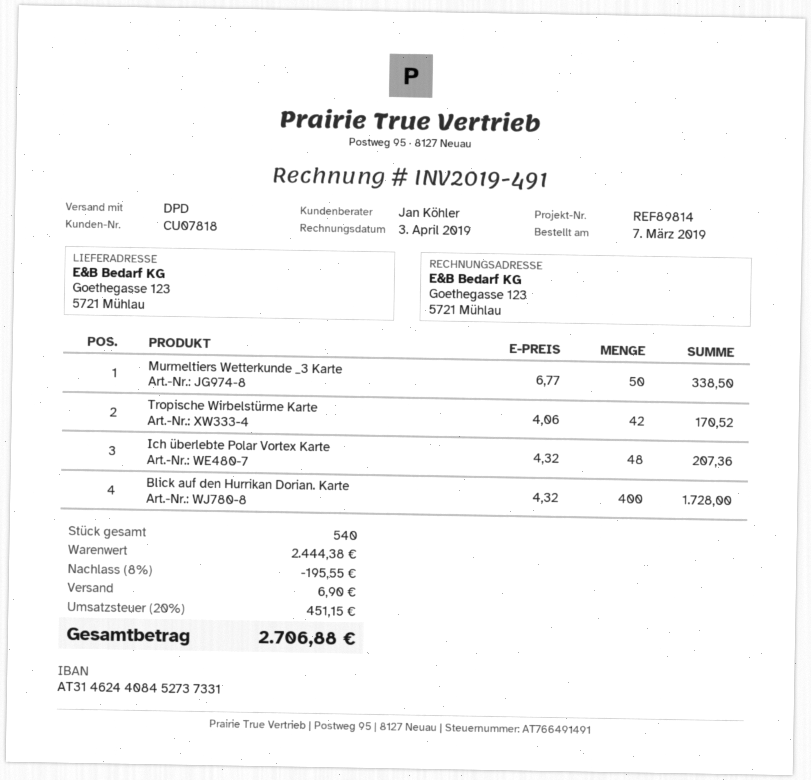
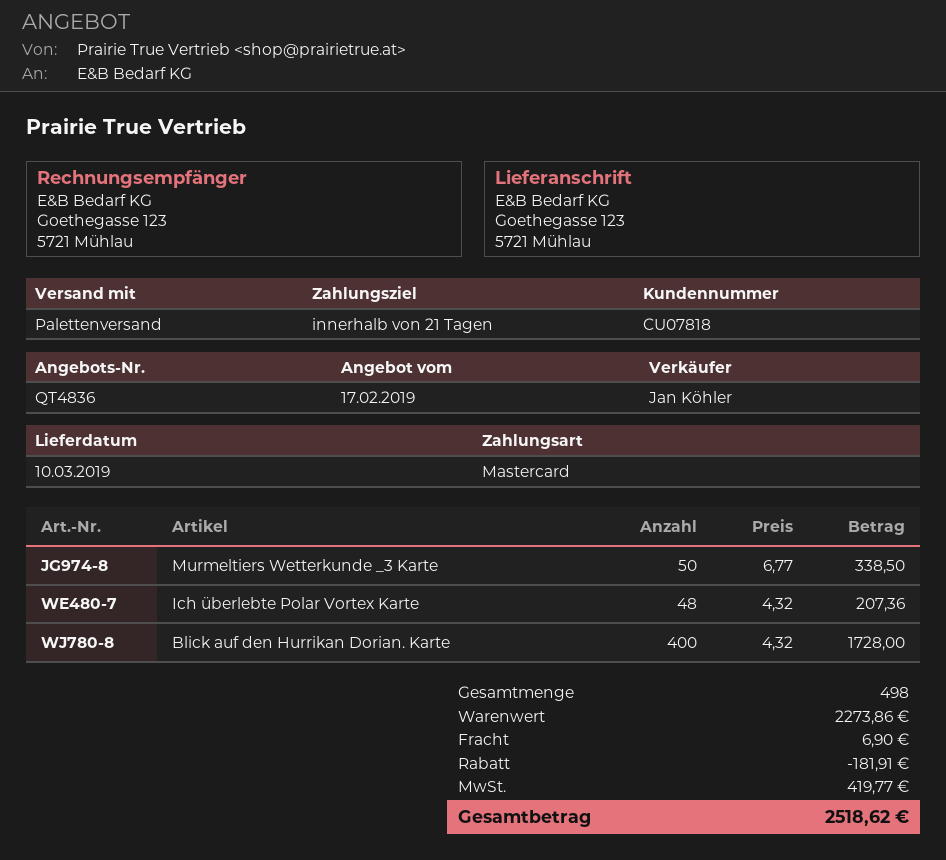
shipping method: DPD -> pallet freight
Tropische Wirbelstürme Karte: 42 x 4.06 = 170.52 -> none
total quantity: 540 -> 498
subtotal: 2444.38 -> 2273.86
discount: 195.55 -> 181.91
tax: 451.15 -> 419.77
total: 2706.88 -> 2518.62

